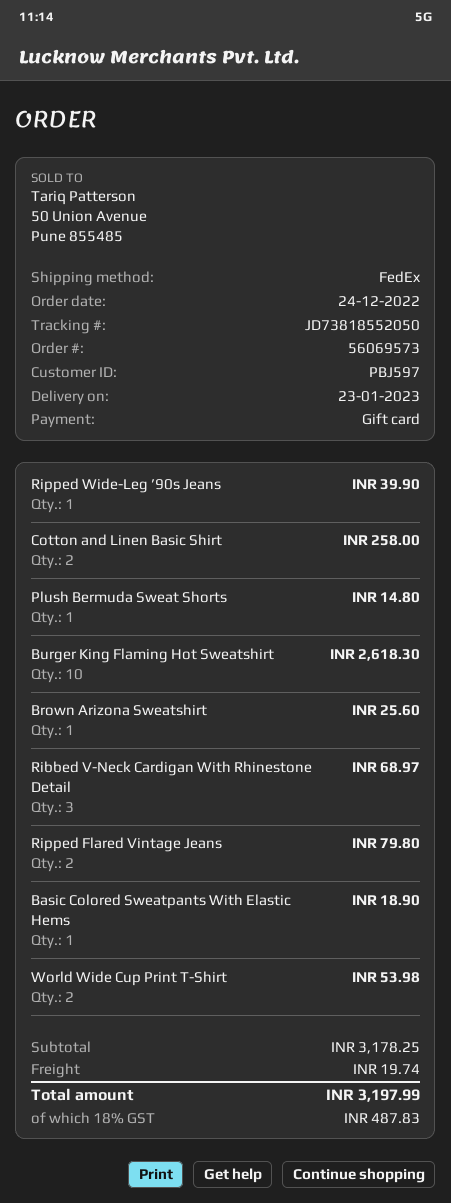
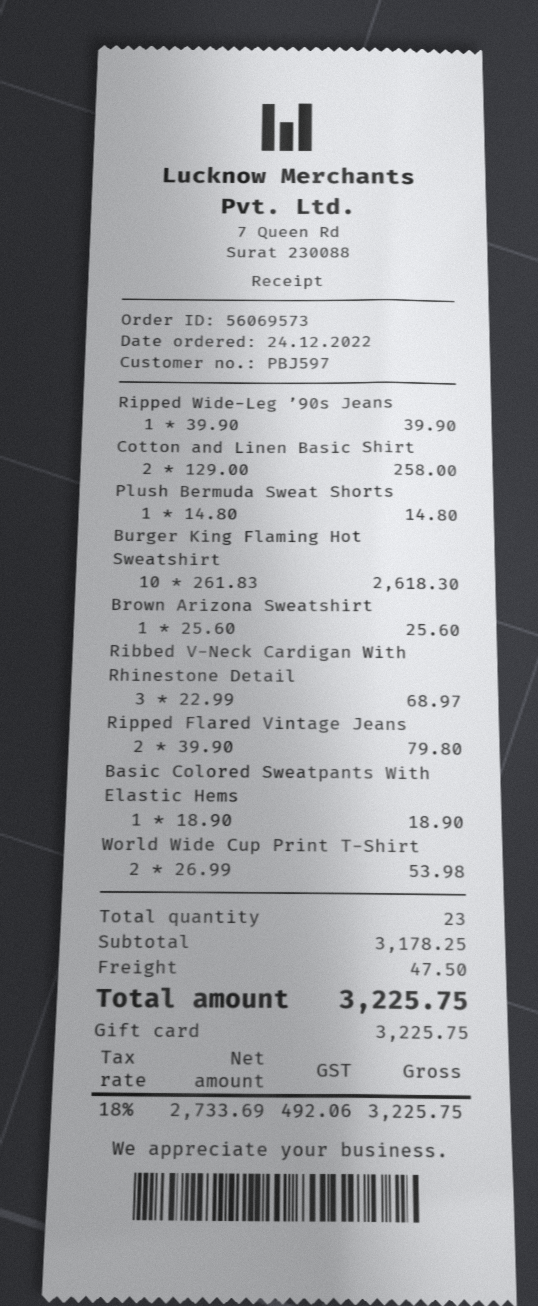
shipping: 19.74 -> 47.50
tax: 18% = 487.83 -> 18% = 492.06
total: 3197.99 -> 3225.75

